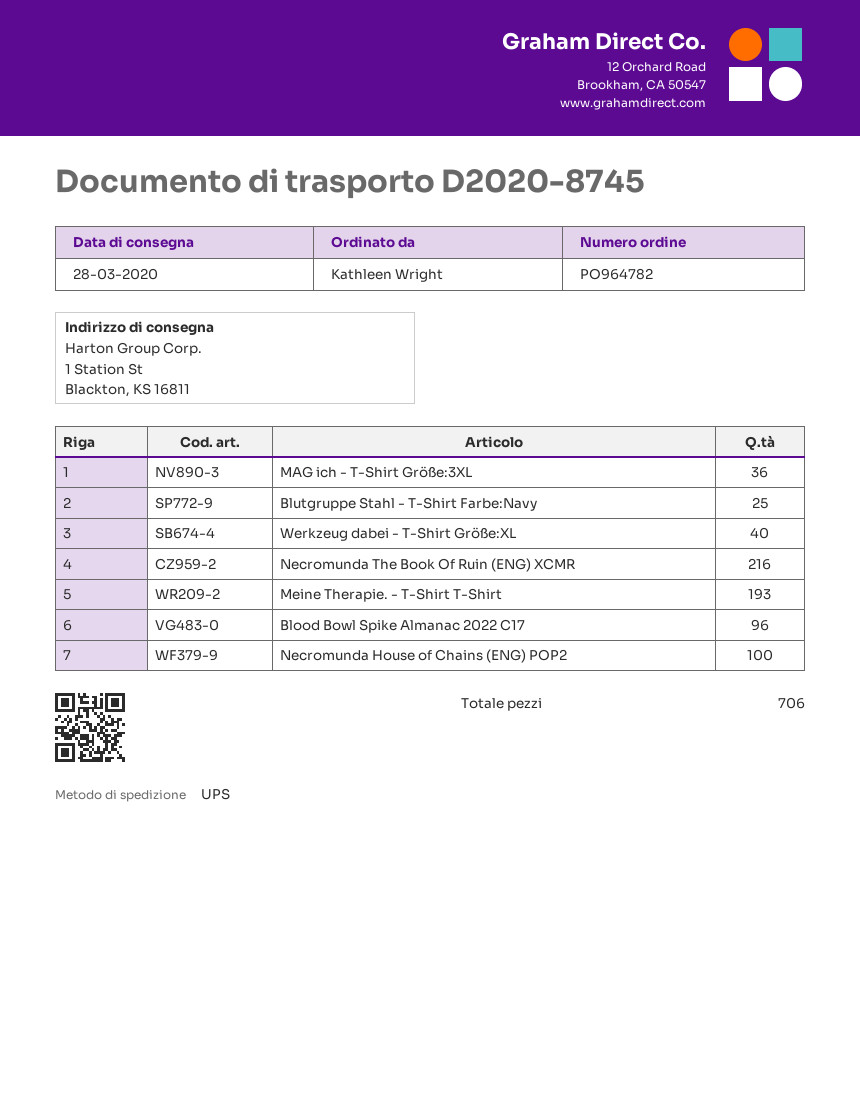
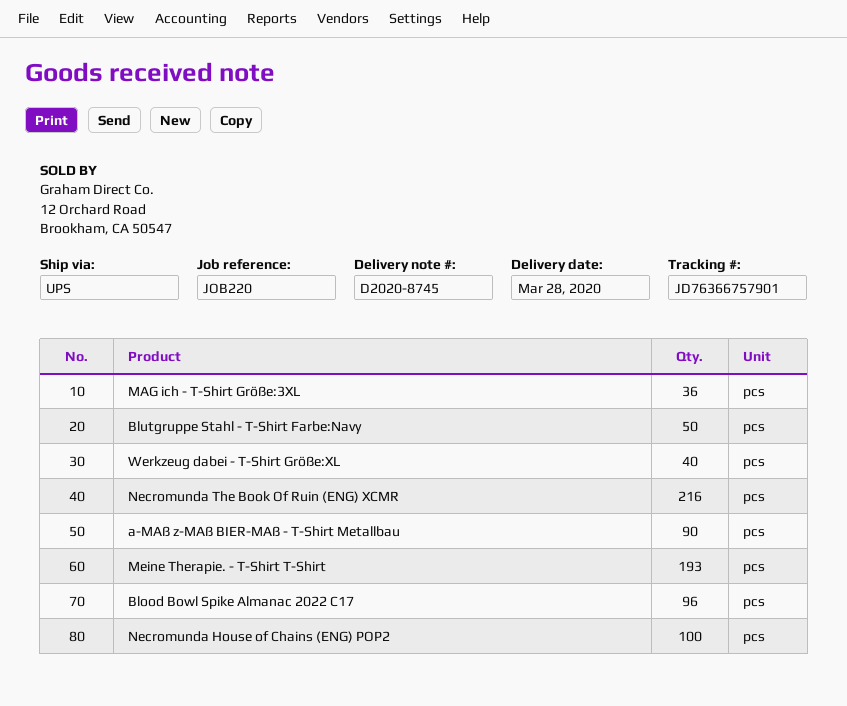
Blutgruppe Stahl - T-Shirt Farbe:Navy: 25 -> 50
a-MAß z-MAß BIER-MAß - T-Shirt Metallbau: none -> 90

